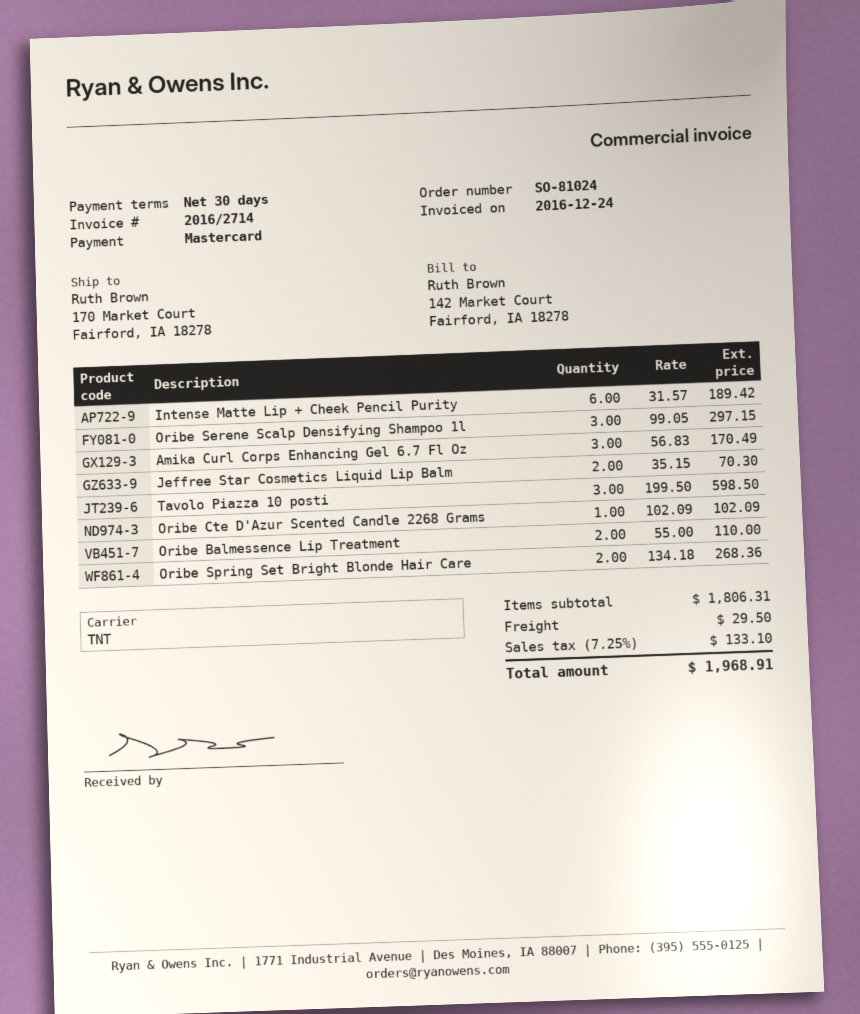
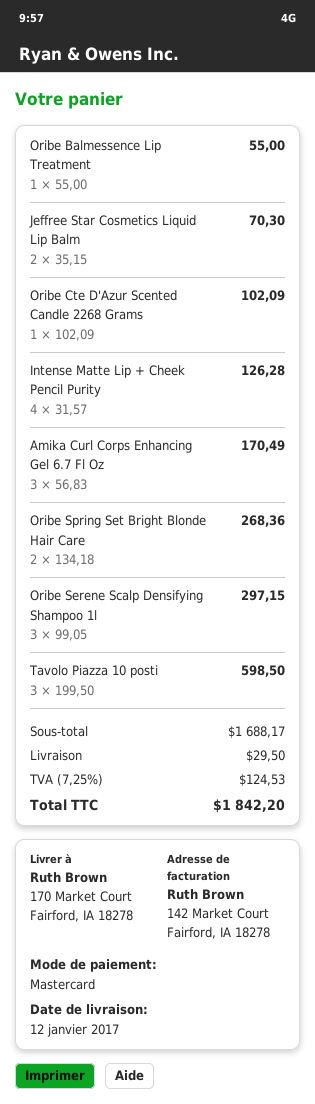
Intense Matte Lip + Cheek Pencil Purity: 6 x 31.57 = 189.42 -> 4 x 31.57 = 126.28
Oribe Balmessence Lip Treatment: 2 x 55.00 = 110.00 -> 1 x 55.00 = 55.00
subtotal: 1806.31 -> 1688.17
tax: 7.25% = 133.10 -> 7.25% = 124.53
total: 1968.91 -> 1842.20

